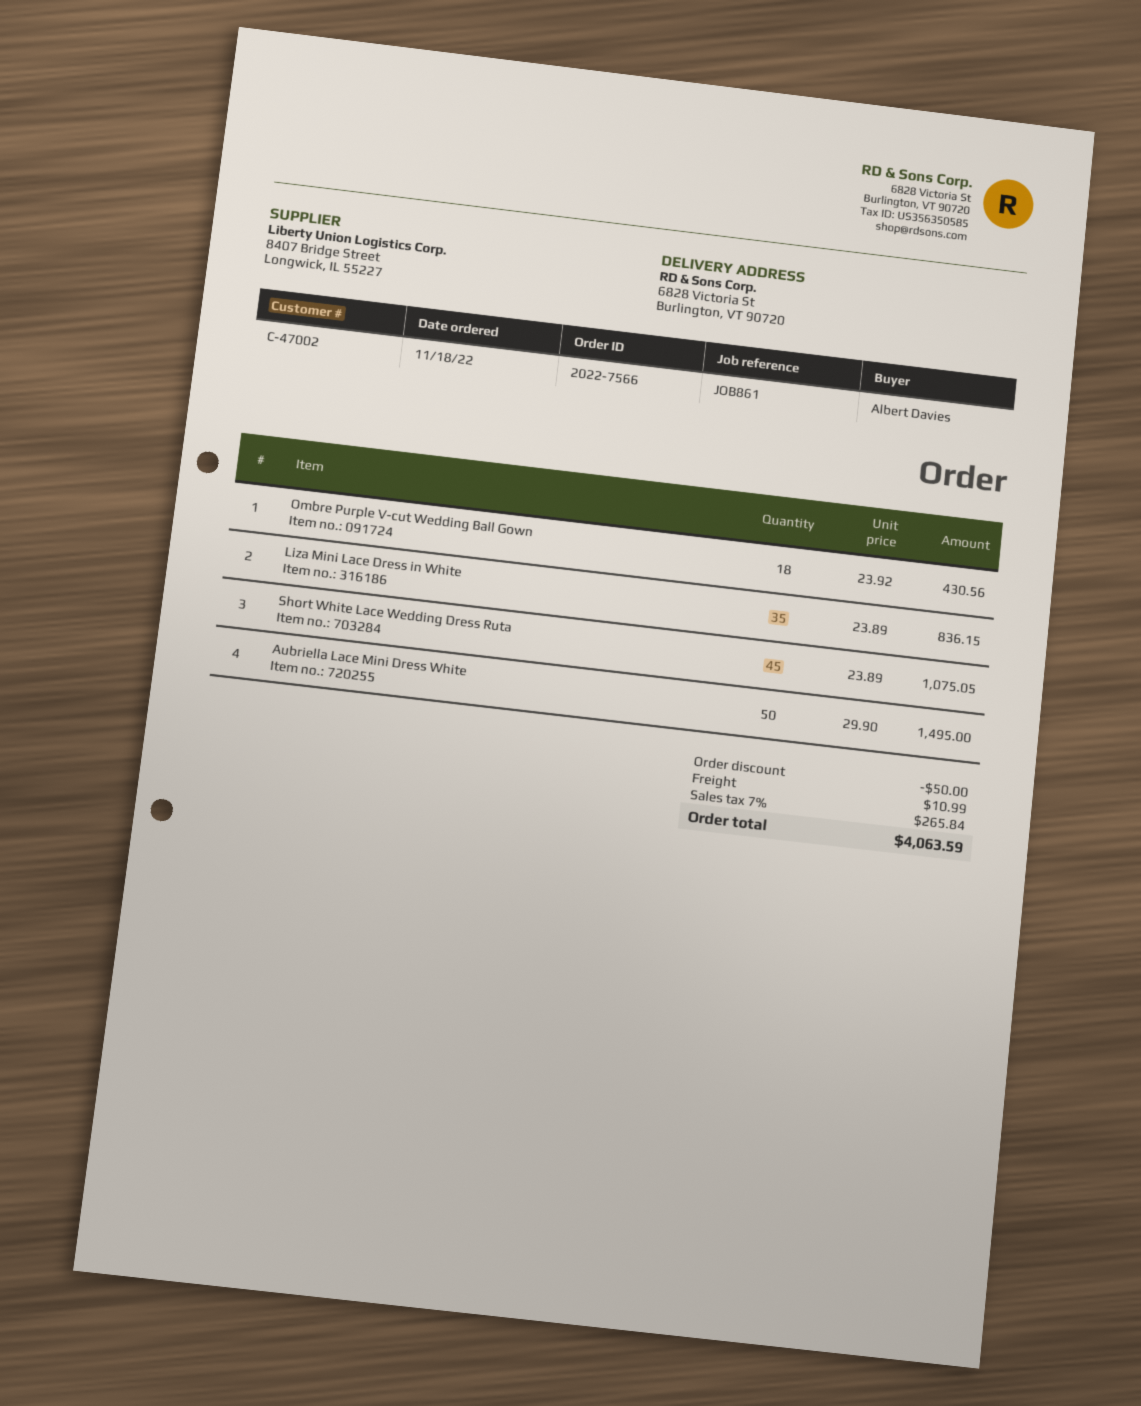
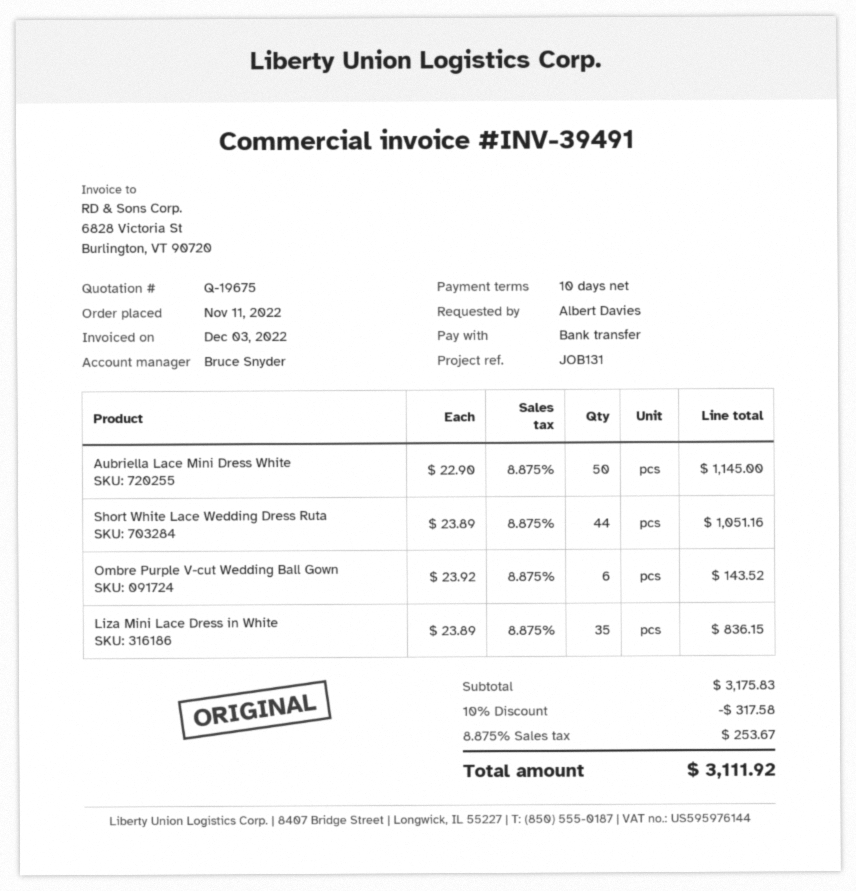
order date: 2022-11-18 -> 2022-11-11
reference: JOB861 -> JOB131
Ombre Purple V-cut Wedding Ball Gown: 18 x 23.92 = 430.56 -> 6 x 23.92 = 143.52
Short White Lace Wedding Dress Ruta: 45 x 23.89 = 1075.05 -> 44 x 23.89 = 1051.16
Aubriella Lace Mini Dress White: 50 x 29.90 = 1495.00 -> 50 x 22.90 = 1145.00
discount: 50.00 -> 317.58
shipping: 10.99 -> none
tax: 7% = 265.84 -> 8.875% = 253.67
total: 4063.59 -> 3111.92

